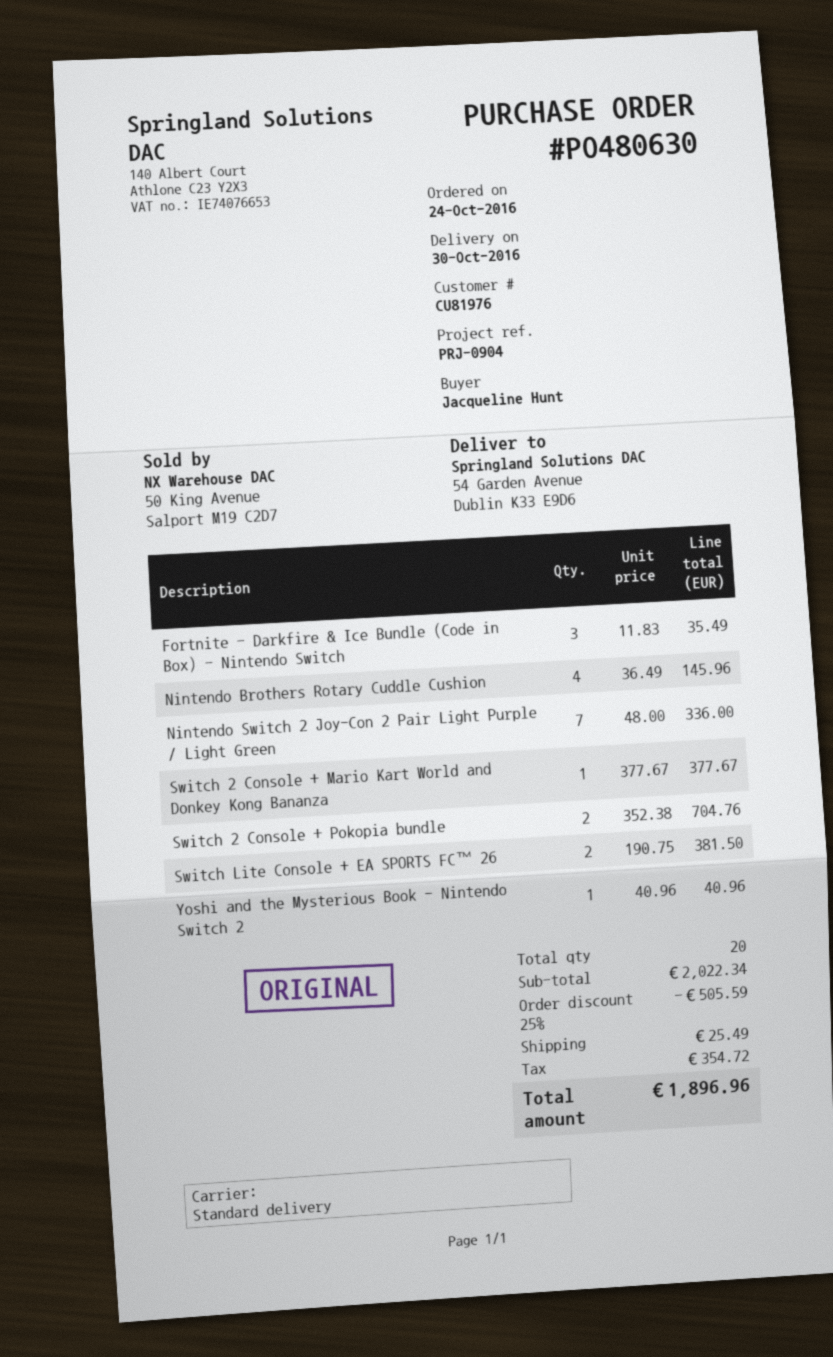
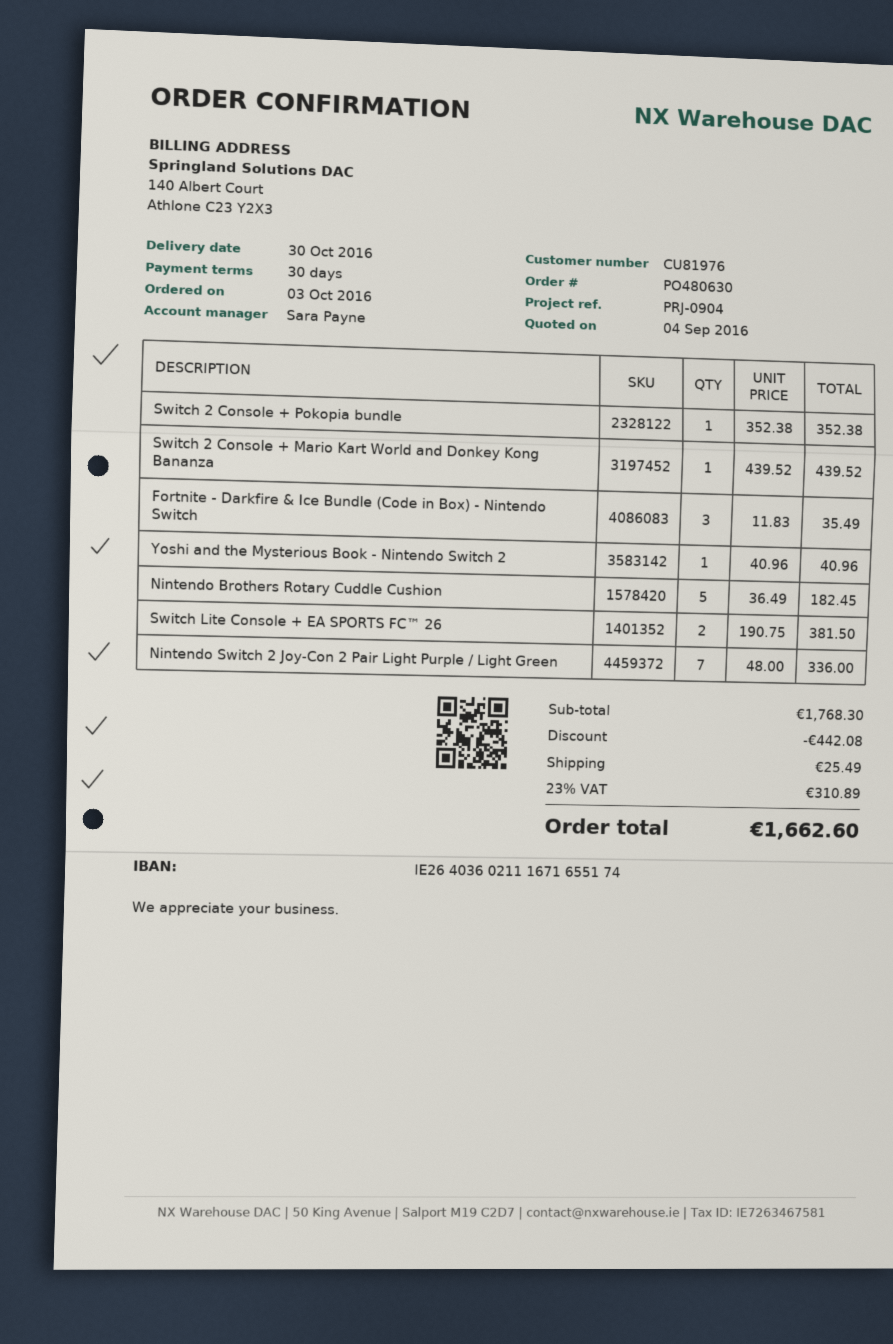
order date: 2016-10-24 -> 2016-10-03
Nintendo Brothers Rotary Cuddle Cushion: 4 x 36.49 = 145.96 -> 5 x 36.49 = 182.45
Switch 2 Console + Mario Kart World and Donkey Kong Bananza: 1 x 377.67 = 377.67 -> 1 x 439.52 = 439.52
Switch 2 Console + Pokopia bundle: 2 x 352.38 = 704.76 -> 1 x 352.38 = 352.38
subtotal: 2022.34 -> 1768.30
discount: 505.59 -> 442.08
tax: 354.72 -> 310.89
total: 1896.96 -> 1662.60

